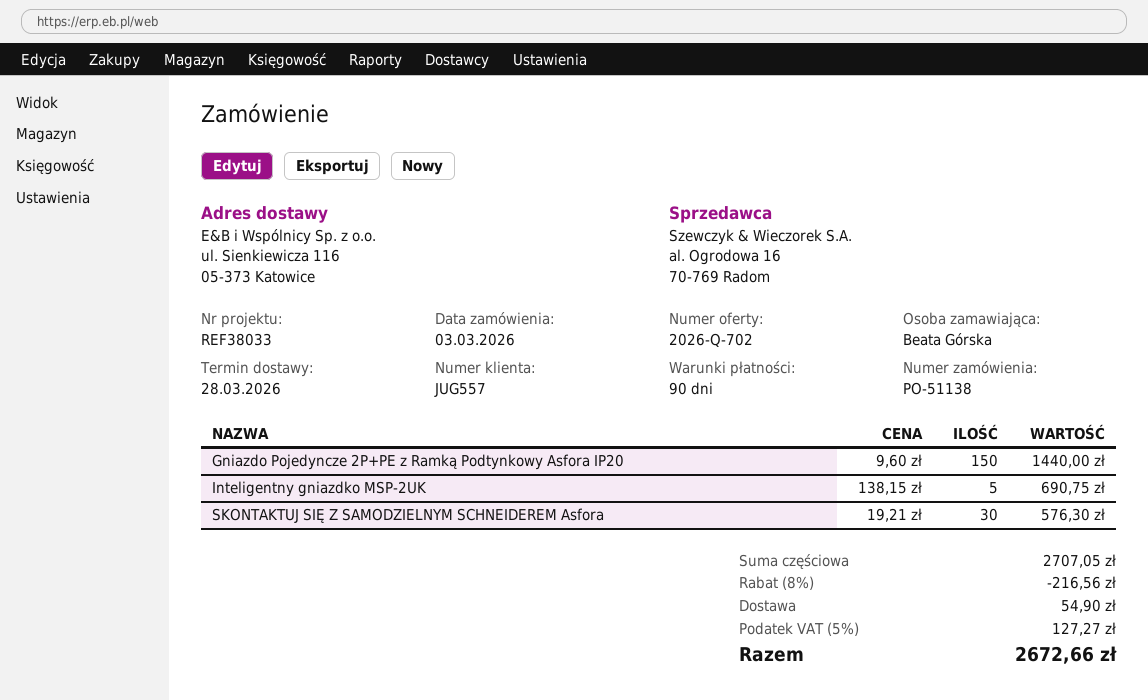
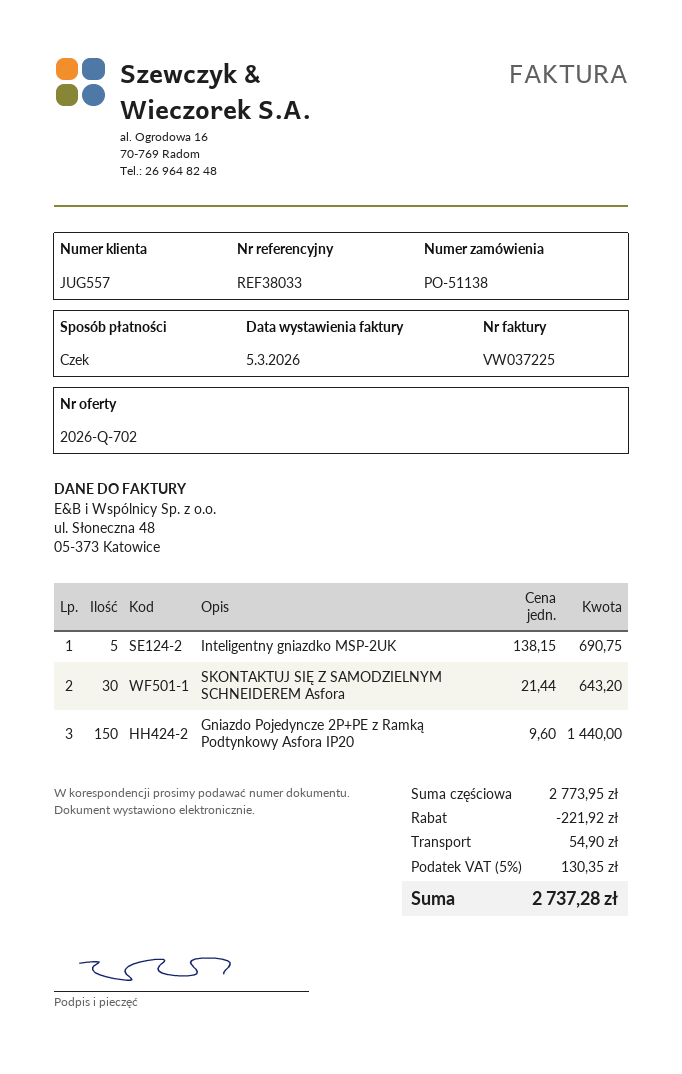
SKONTAKTUJ SIĘ Z SAMODZIELNYM SCHNEIDEREM Asfora: 30 x 19.21 = 576.30 -> 30 x 21.44 = 643.20
subtotal: 2707.05 -> 2773.95
discount: 216.56 -> 221.92
tax: 5% = 127.27 -> 5% = 130.35
total: 2672.66 -> 2737.28

